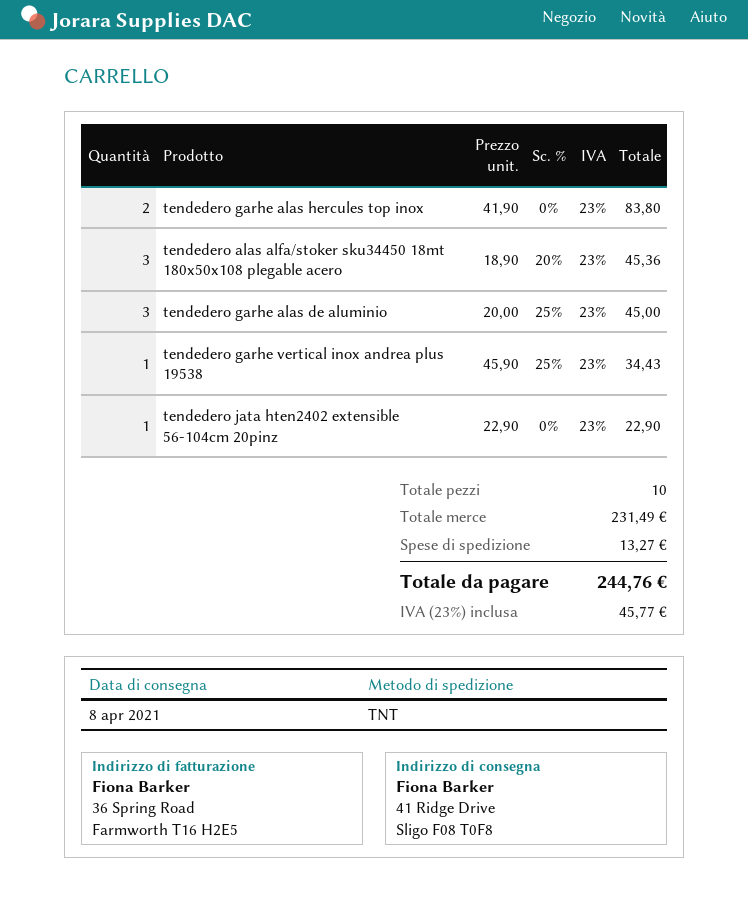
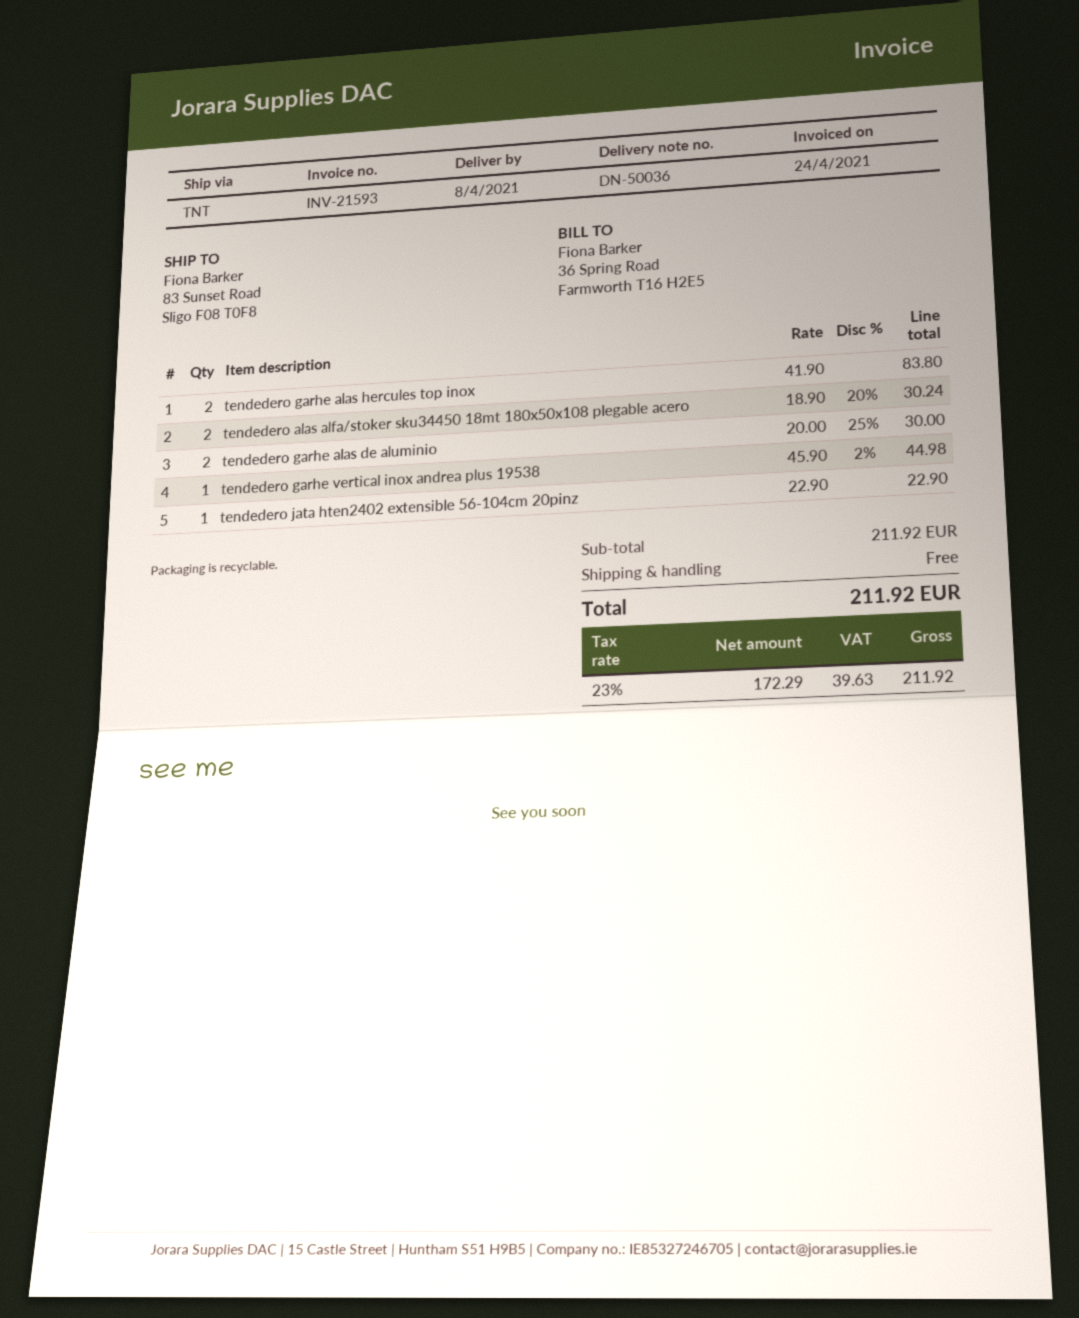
ship to: 41 Ridge Drive, Sligo F08 T0F8 -> 83 Sunset Road, Sligo F08 T0F8
tendedero alas alfa/stoker sku34450 18mt 180x50x108 plegable acero: 3 x 18.90 - 20% = 45.36 -> 2 x 18.90 - 20% = 30.24
tendedero garhe alas de aluminio: 3 x 20.00 - 25% = 45.00 -> 2 x 20.00 - 25% = 30.00
tendedero garhe vertical inox andrea plus 19538: 1 x 45.90 - 25% = 34.43 -> 1 x 45.90 - 2% = 44.98
subtotal: 231.49 -> 211.92
shipping: 13.27 -> 0.00
tax: 23% = 45.77 -> 23% = 39.63
total: 244.76 -> 211.92

